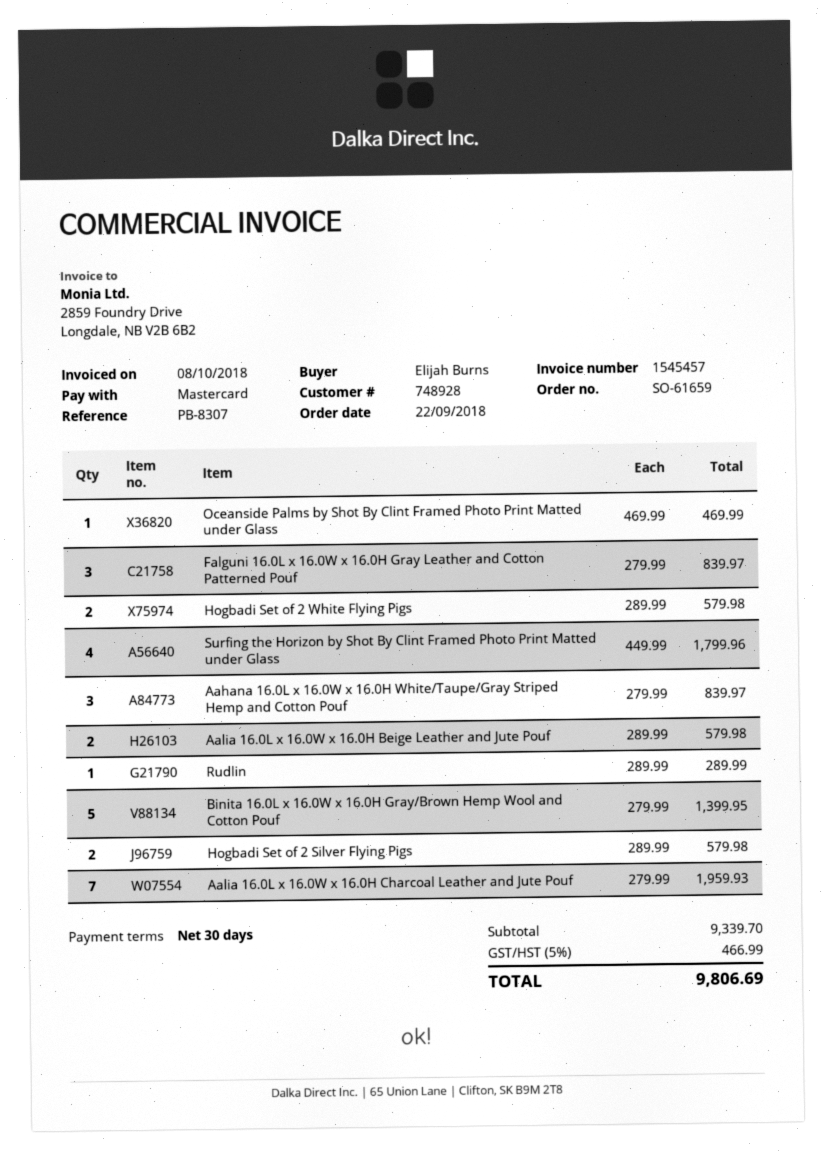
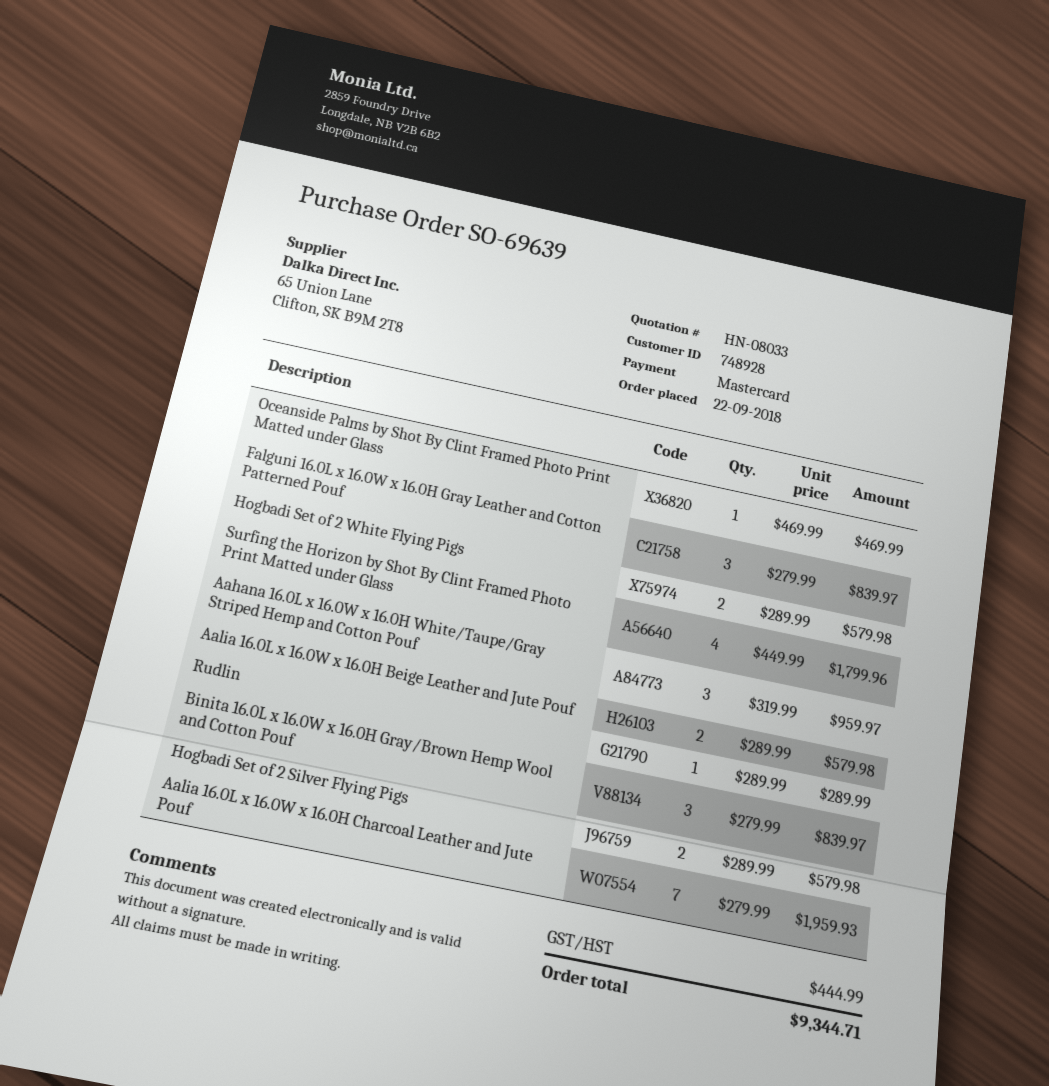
order number: SO-61659 -> SO-69639
Aahana 16.0L x 16.0W x 16.0H White/Taupe/Gray Striped Hemp and Cotton Pouf: 3 x 279.99 = 839.97 -> 3 x 319.99 = 959.97
Binita 16.0L x 16.0W x 16.0H Gray/Brown Hemp Wool and Cotton Pouf: 5 x 279.99 = 1399.95 -> 3 x 279.99 = 839.97
tax: 466.99 -> 444.99
total: 9806.69 -> 9344.71

